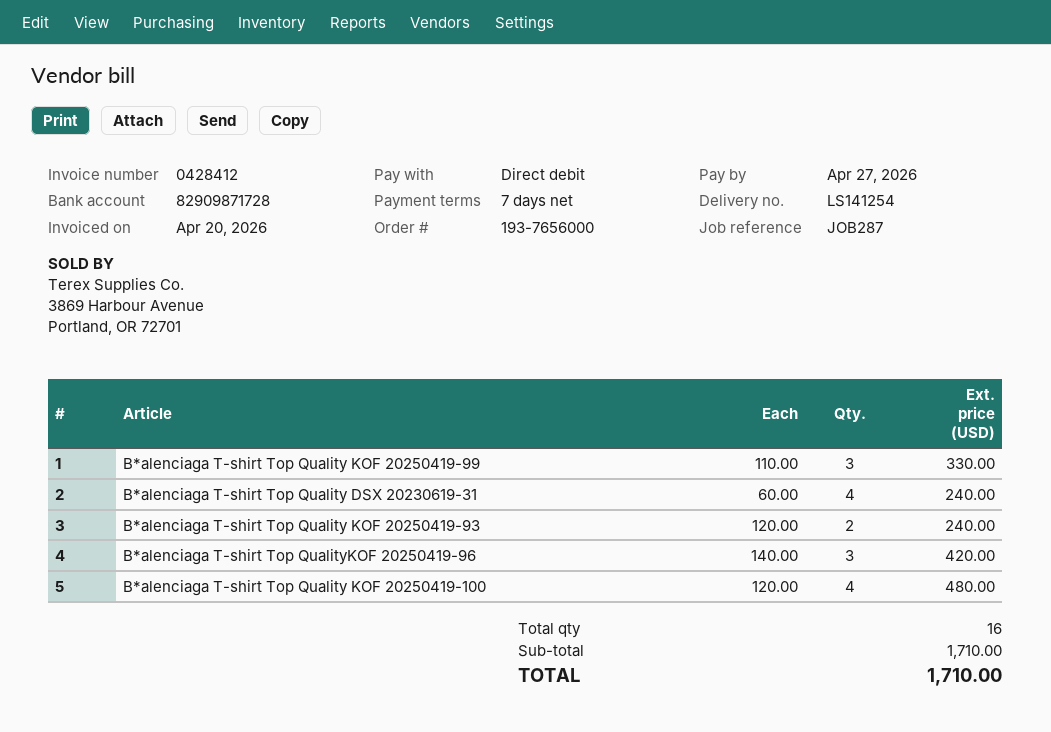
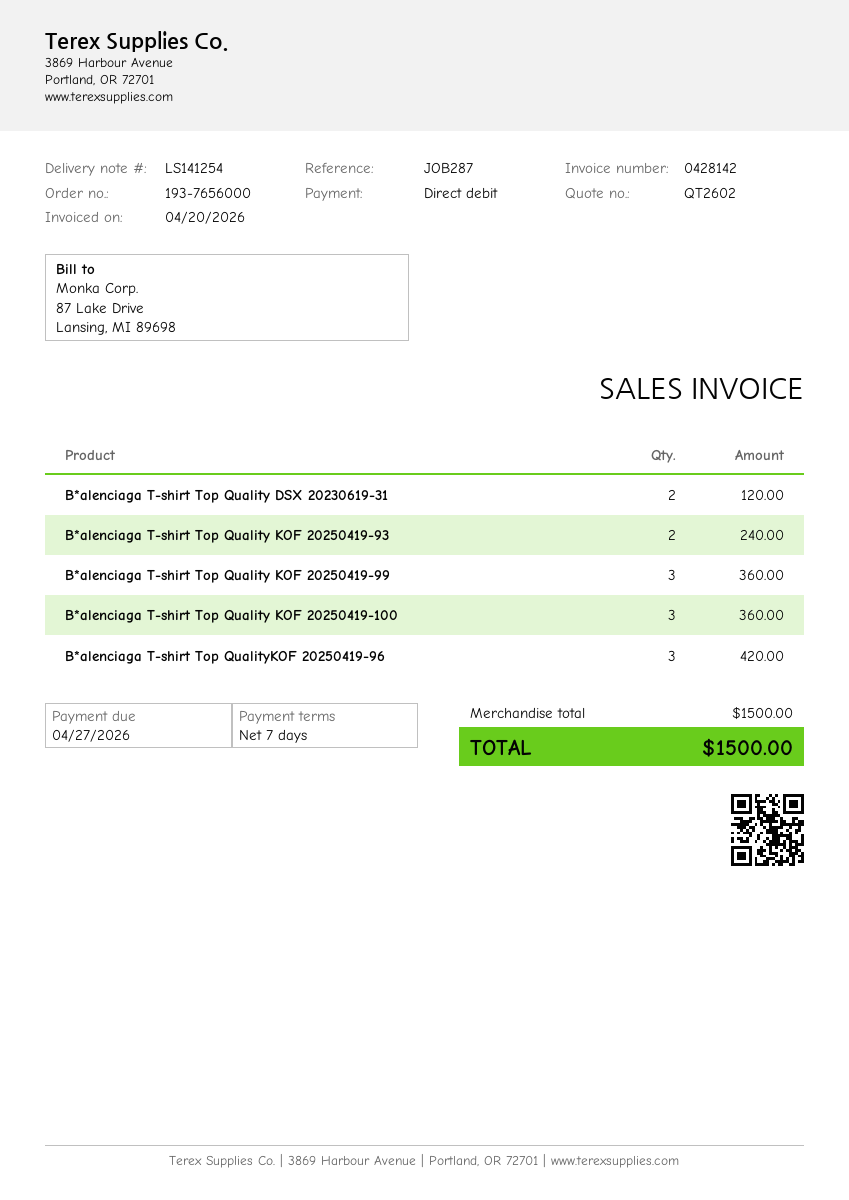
invoice number: 0428412 -> 0428142
B*alenciaga T-shirt Top Quality KOF 20250419-99: 3 for 330.00 -> 3 for 360.00
B*alenciaga T-shirt Top Quality DSX 20230619-31: 4 for 240.00 -> 2 for 120.00
B*alenciaga T-shirt Top Quality KOF 20250419-100: 4 for 480.00 -> 3 for 360.00
subtotal: 1710.00 -> 1500.00
total: 1710.00 -> 1500.00

